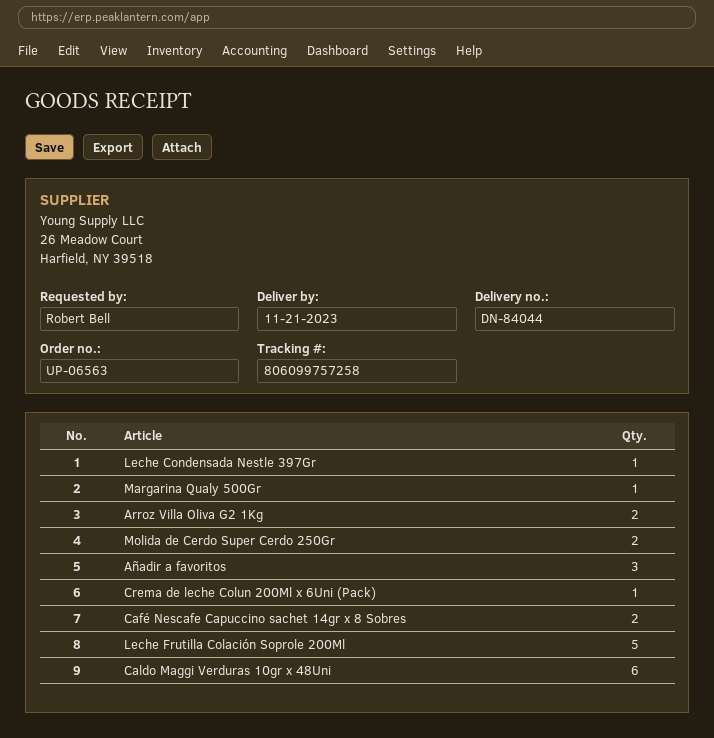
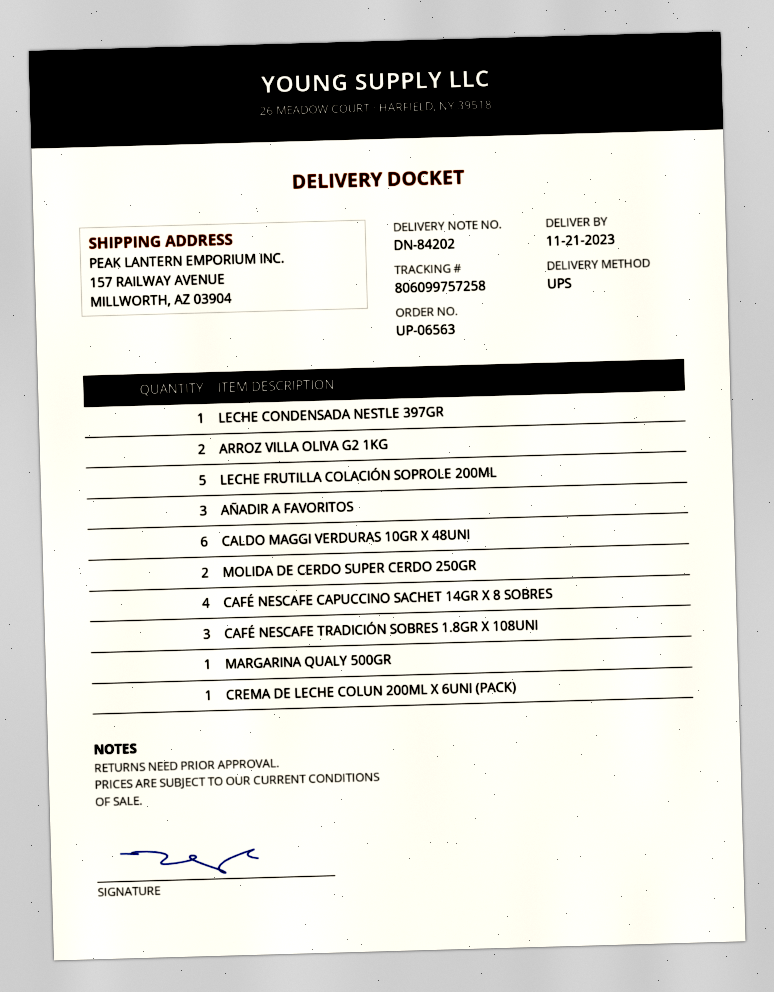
delivery note number: DN-84044 -> DN-84202
Café Nescafe Capuccino sachet 14gr x 8 Sobres: 2 -> 4
CAFÉ NESCAFE TRADICIÓN SOBRES 1.8GR X 108UNI: none -> 3

